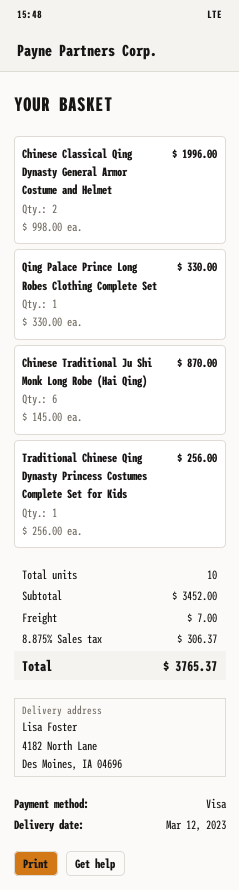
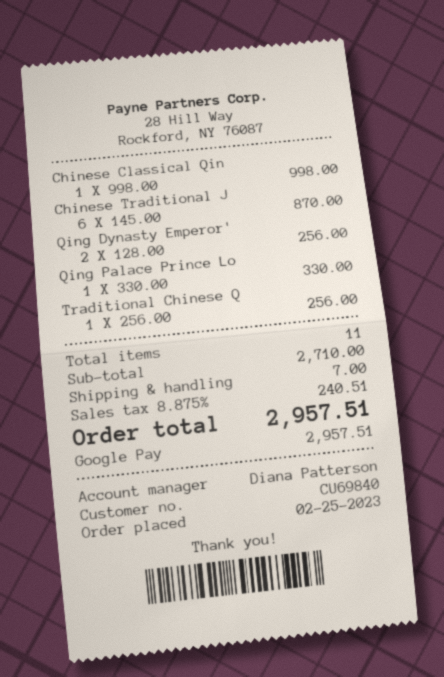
payment method: Visa -> Google Pay
Chinese Classical Qing Dynasty General Armor Costume and Helmet: 2 x 998.00 = 1996.00 -> 1 x 998.00 = 998.00
Qing Dynasty Emperor': none -> 2 x 128.00 = 256.00
total quantity: 10 -> 11
subtotal: 3452.00 -> 2710.00
tax: 8.875% = 306.37 -> 8.875% = 240.51
total: 3765.37 -> 2957.51

